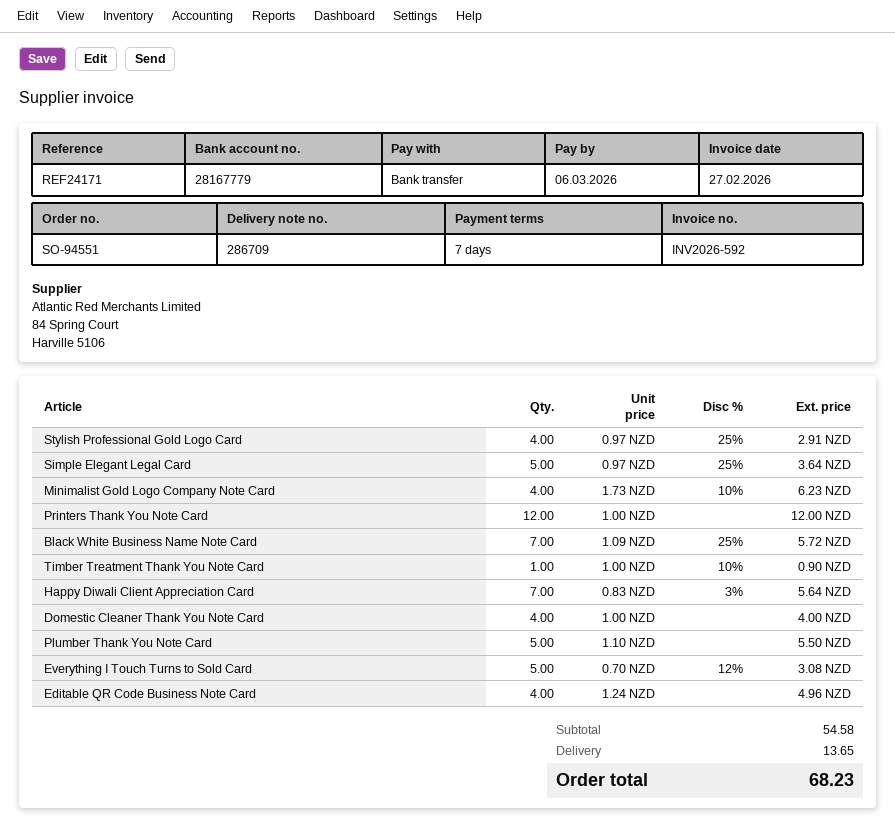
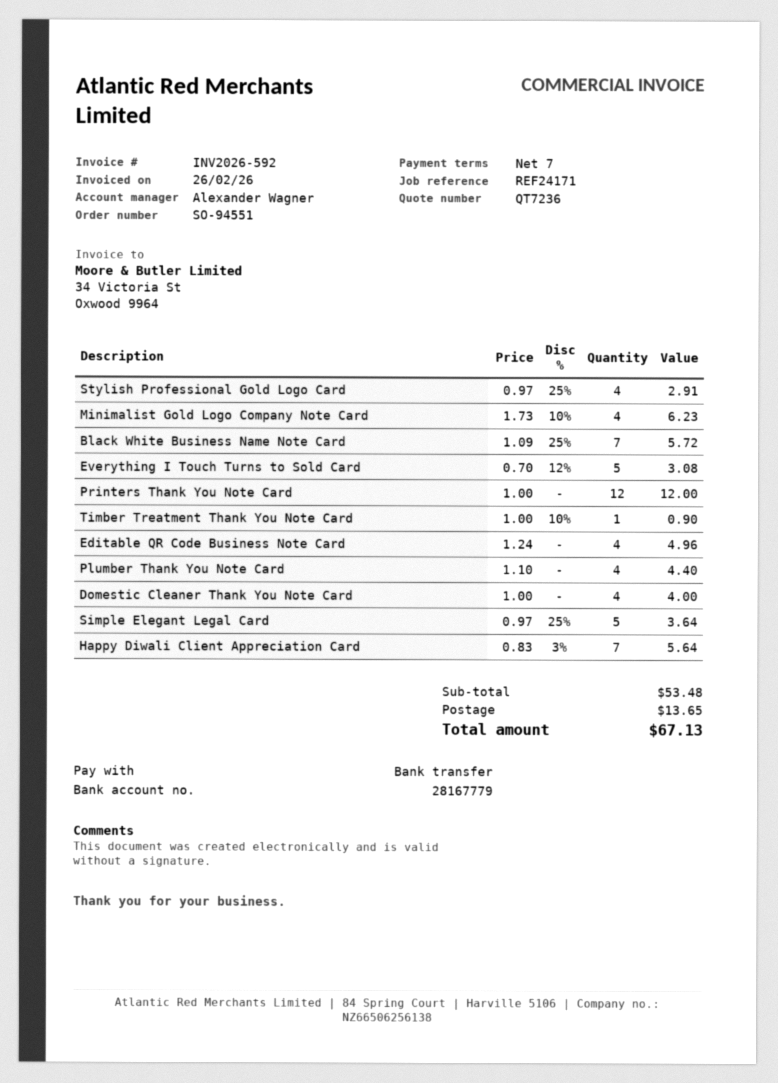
invoice date: 2026-02-27 -> 2026-02-26
Plumber Thank You Note Card: 5 x 1.10 = 5.50 -> 4 x 1.10 = 4.40
subtotal: 54.58 -> 53.48
total: 68.23 -> 67.13

